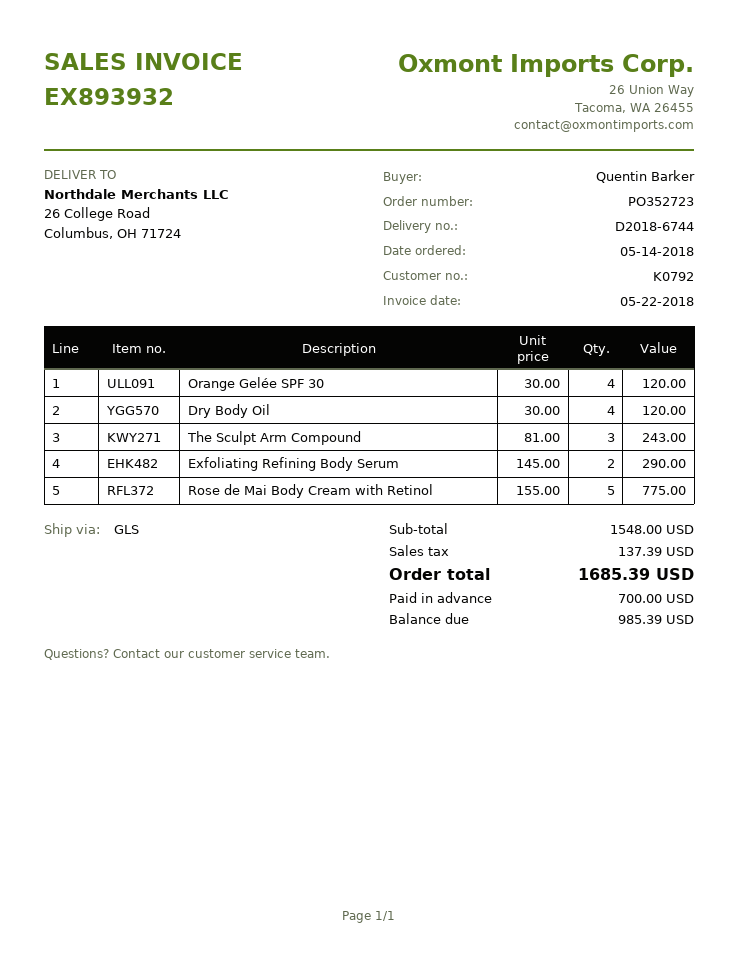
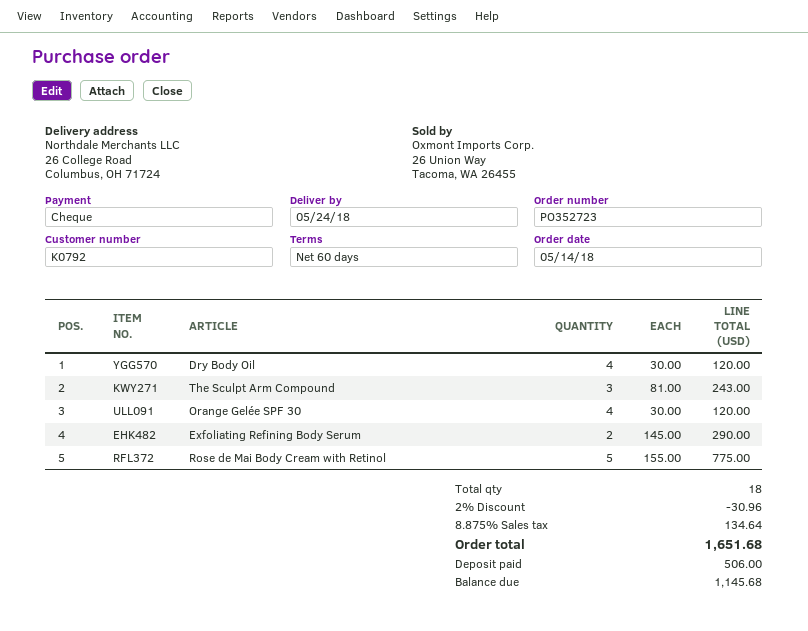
discount: none -> 2% = 30.96
tax: 137.39 -> 134.64
total: 1685.39 -> 1651.68
deposit: 700.00 -> 506.00
balance: 985.39 -> 1145.68

